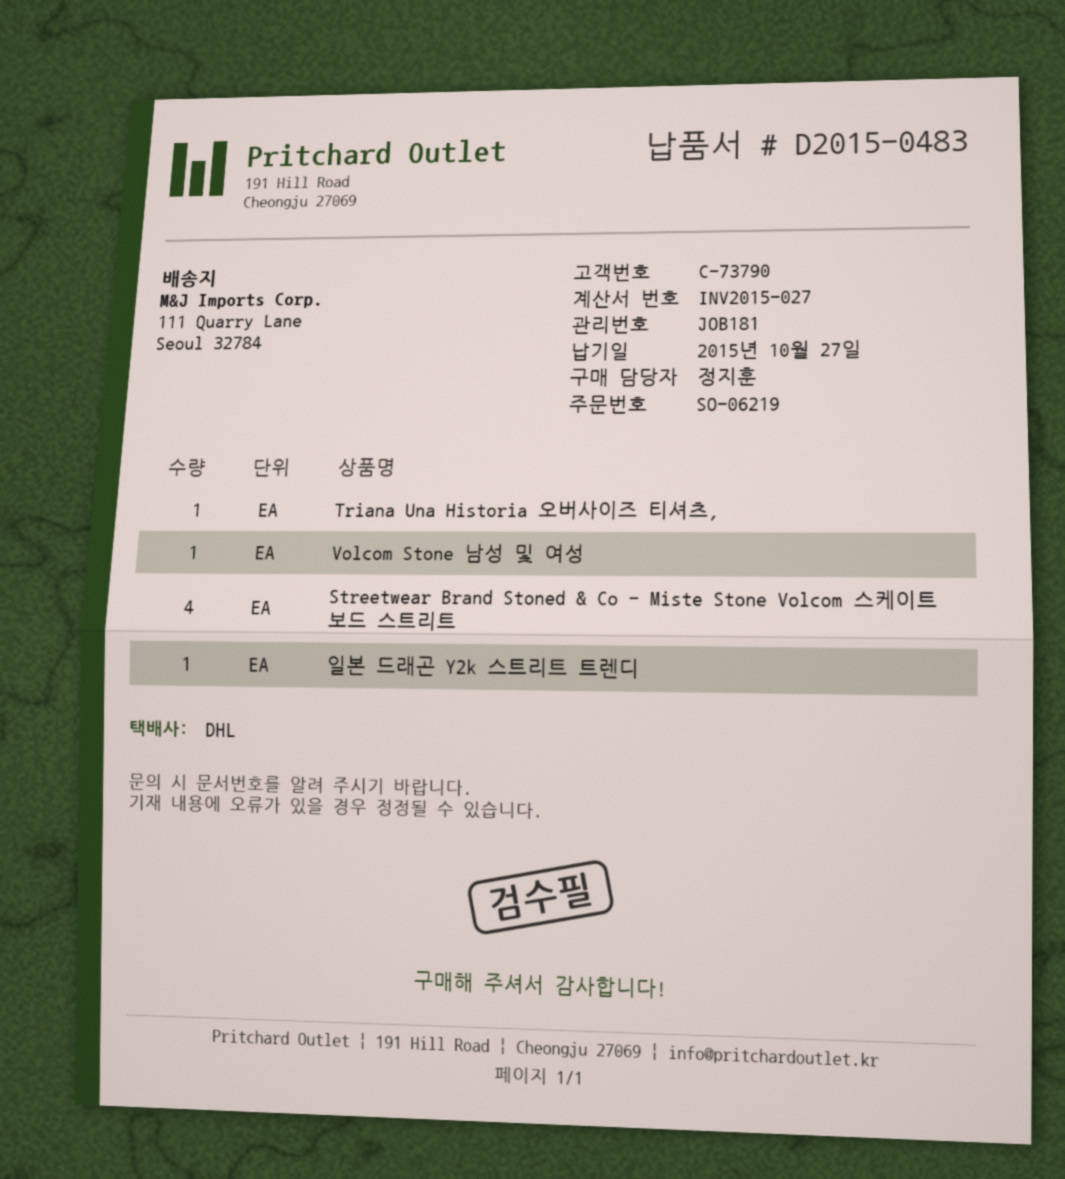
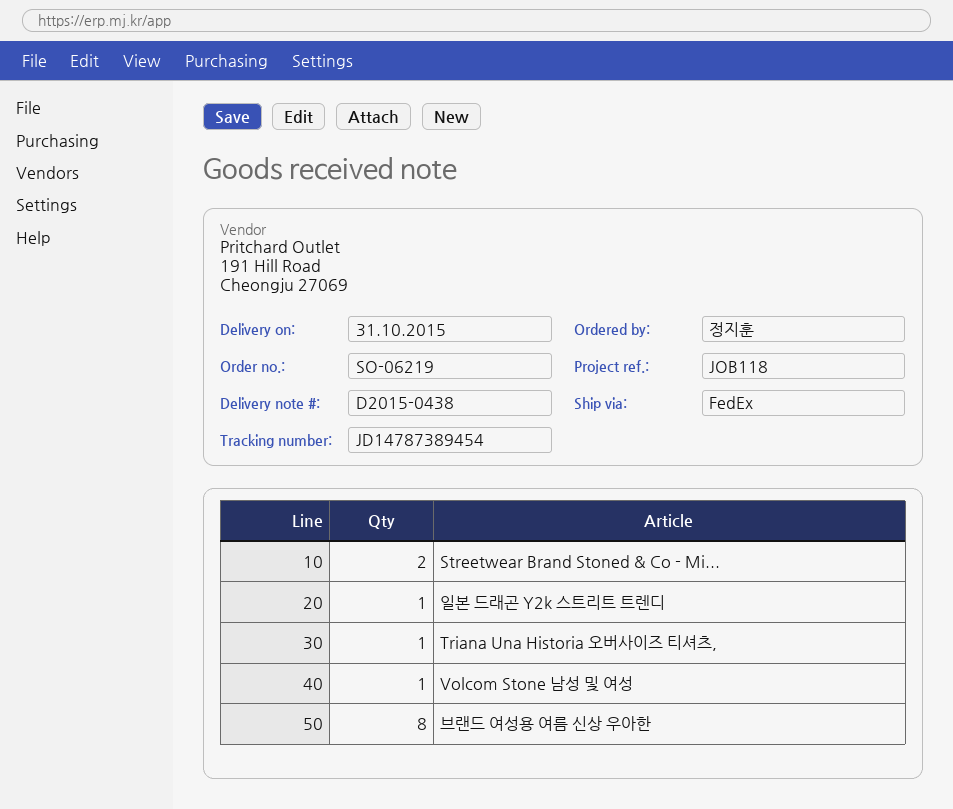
delivery note number: D2015-0483 -> D2015-0438
delivery date: 2015-10-27 -> 2015-10-31
reference: JOB181 -> JOB118
shipping method: DHL -> FedEx
Streetwear Brand Stoned & Co - Miste Stone Volcom 스케이트 보드 스트리트: 4 -> 2
브랜드 여성용 여름 신상 우아한: none -> 8

